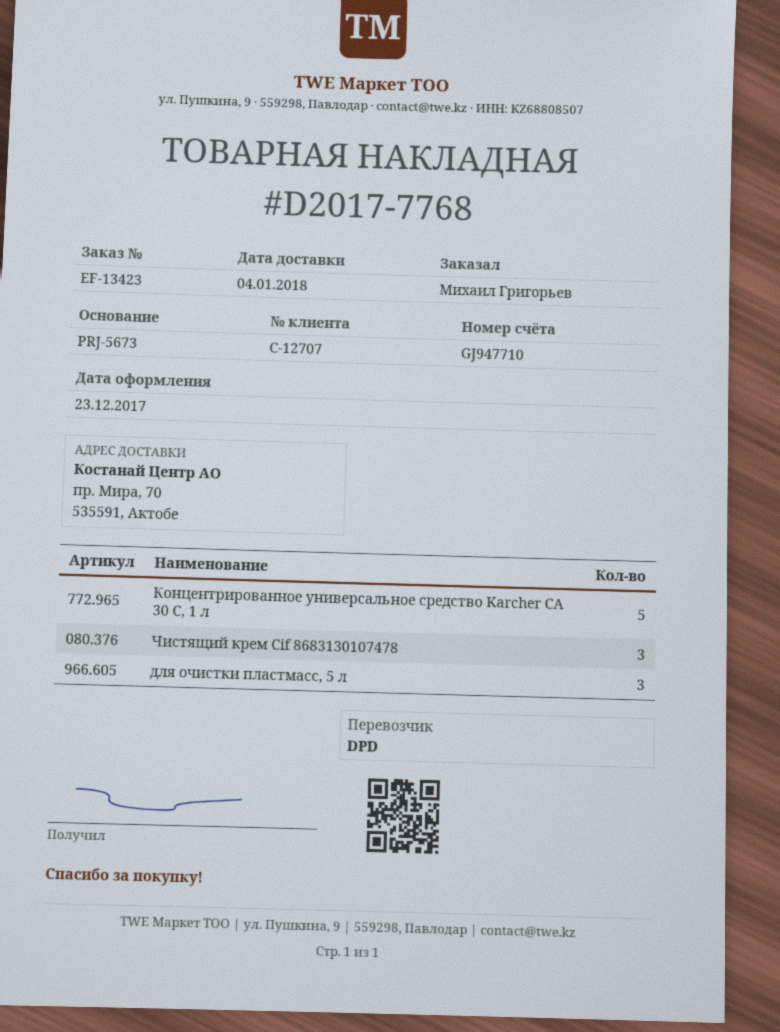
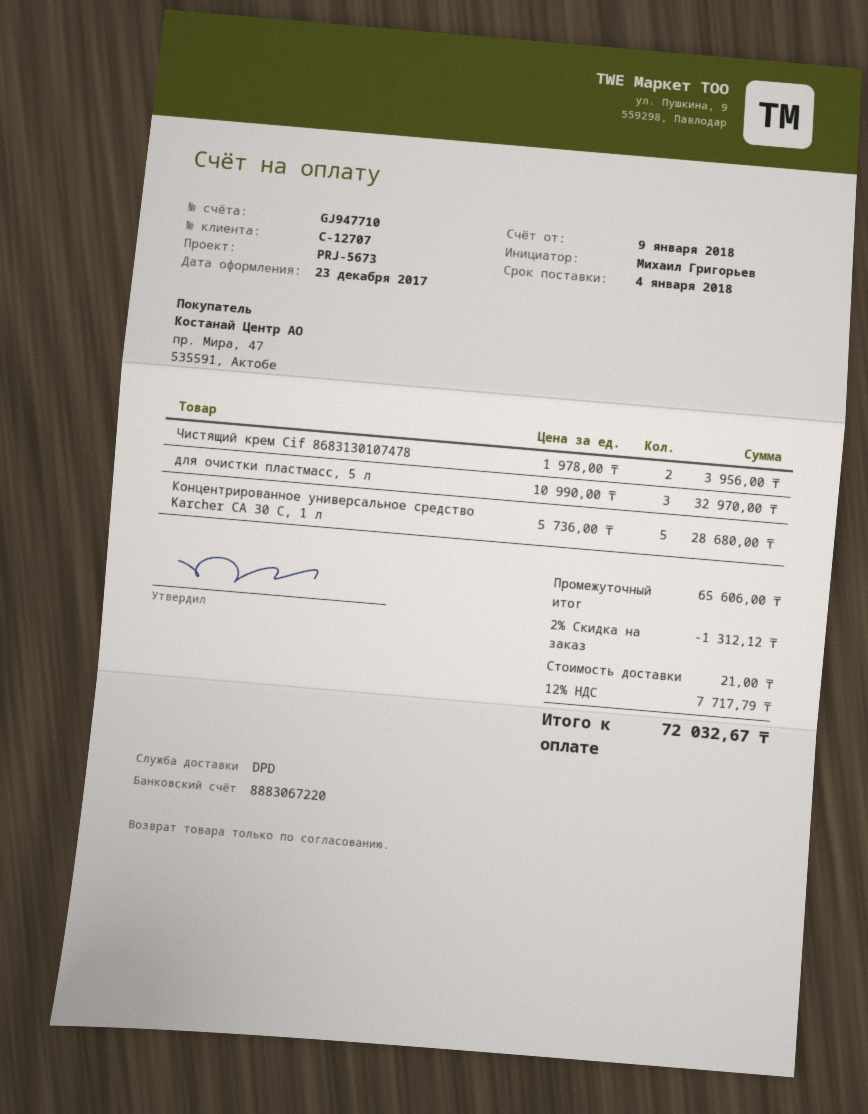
Чистящий крем Cif 8683130107478: 3 -> 2

